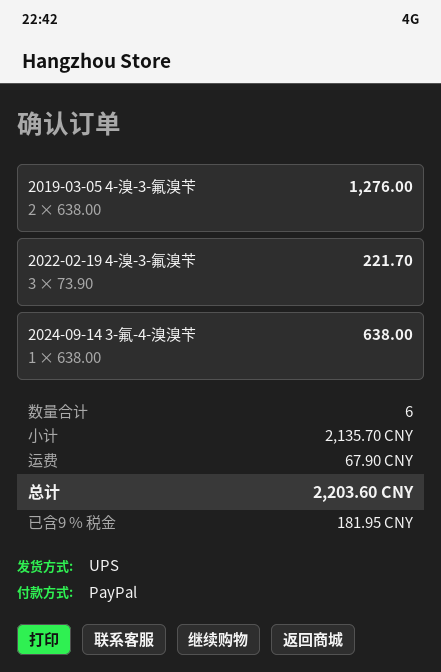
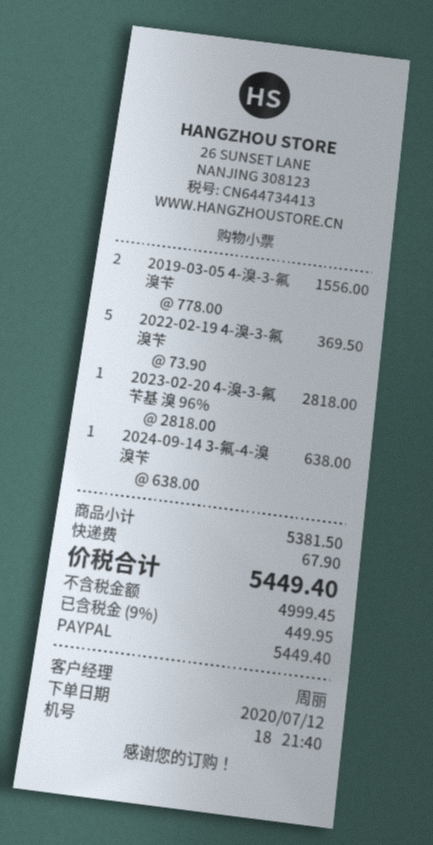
2019-03-05 4-溴-3-氟溴苄: 2 x 638.00 = 1276.00 -> 2 x 778.00 = 1556.00
2022-02-19 4-溴-3-氟溴苄: 3 x 73.90 = 221.70 -> 5 x 73.90 = 369.50
2023-02-20 4-溴-3-氟苄基 溴 96%: none -> 1 x 2818.00 = 2818.00
subtotal: 2135.70 -> 5381.50
tax: 9% = 181.95 -> 9% = 449.95
total: 2203.60 -> 5449.40

